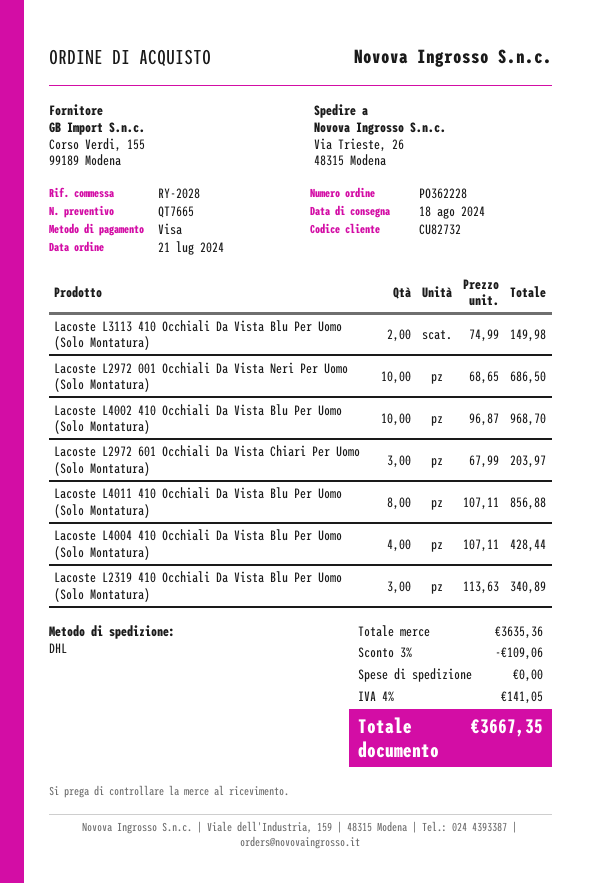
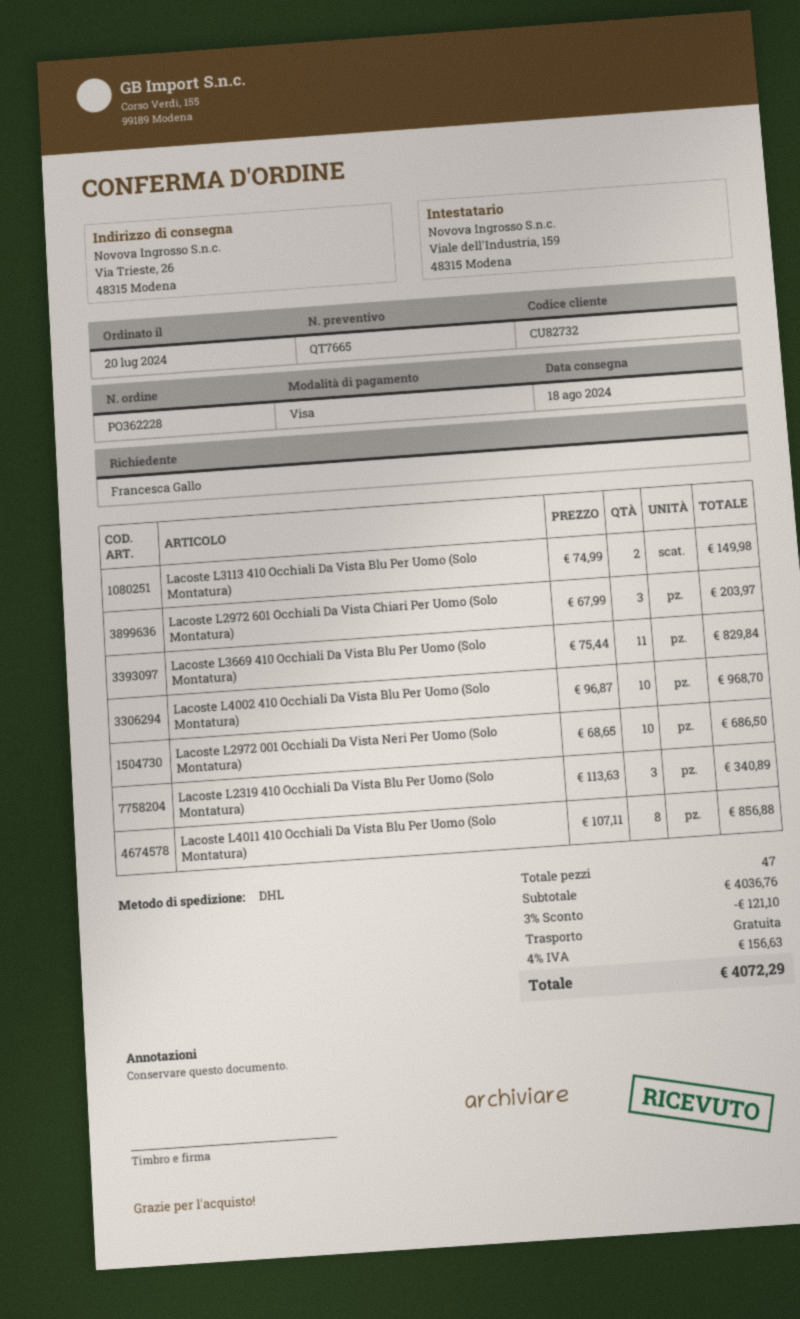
order date: 2024-07-21 -> 2024-07-20
Lacoste L4004 410 Occhiali Da Vista Blu Per Uomo (Solo Montatura): 4 x 107.11 = 428.44 -> none
Lacoste L3669 410 Occhiali Da Vista Blu Per Uomo (Solo Montatura): none -> 11 x 75.44 = 829.84
subtotal: 3635.36 -> 4036.76
discount: 3% = 109.06 -> 3% = 121.10
tax: 4% = 141.05 -> 4% = 156.63
total: 3667.35 -> 4072.29

